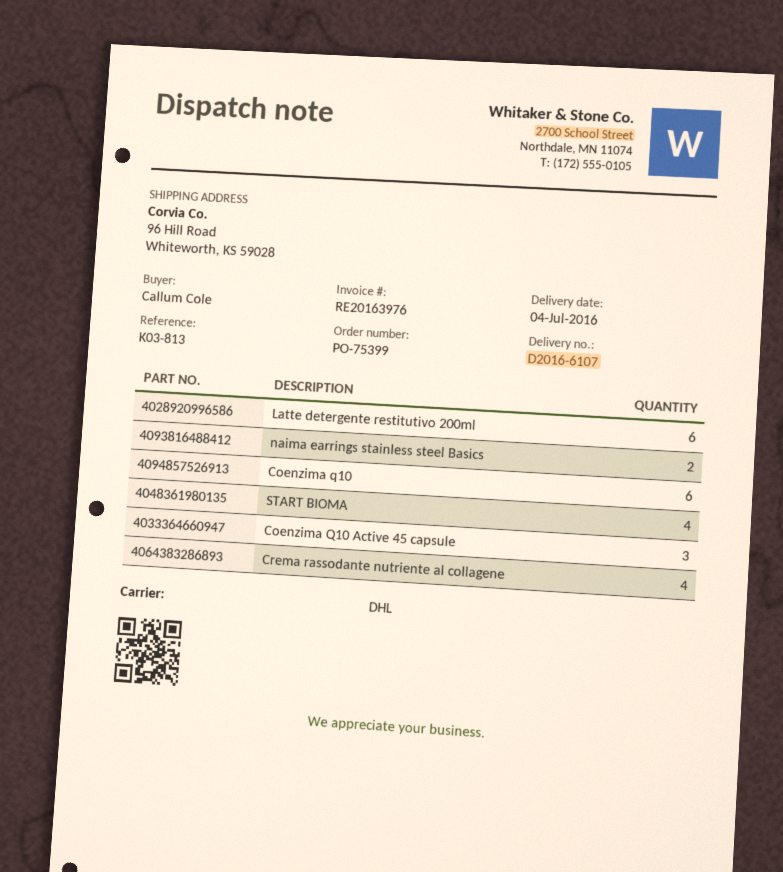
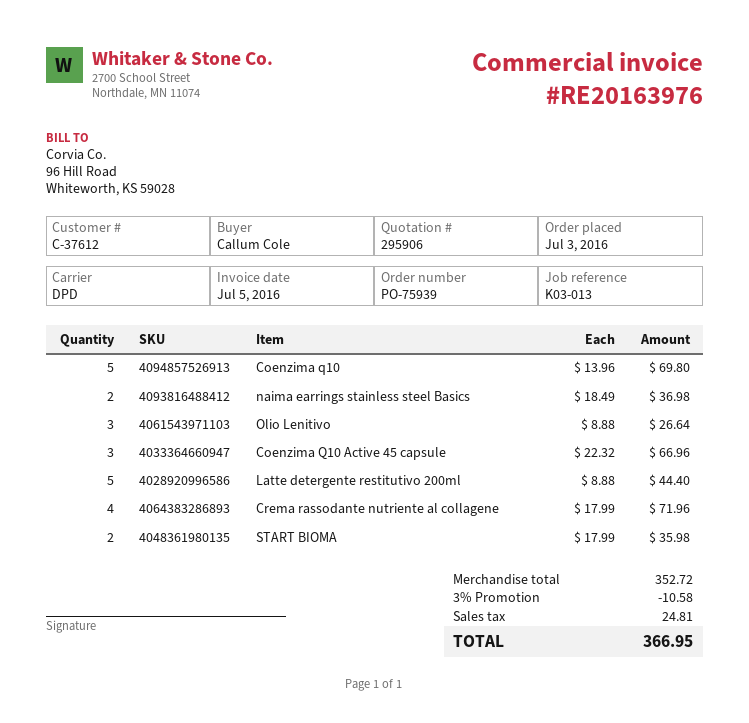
order number: PO-75399 -> PO-75939
reference: K03-813 -> K03-013
shipping method: DHL -> DPD
Latte detergente restitutivo 200ml: 6 -> 5
Coenzima q10: 6 -> 5
START BIOMA: 4 -> 2
Olio Lenitivo: none -> 3

